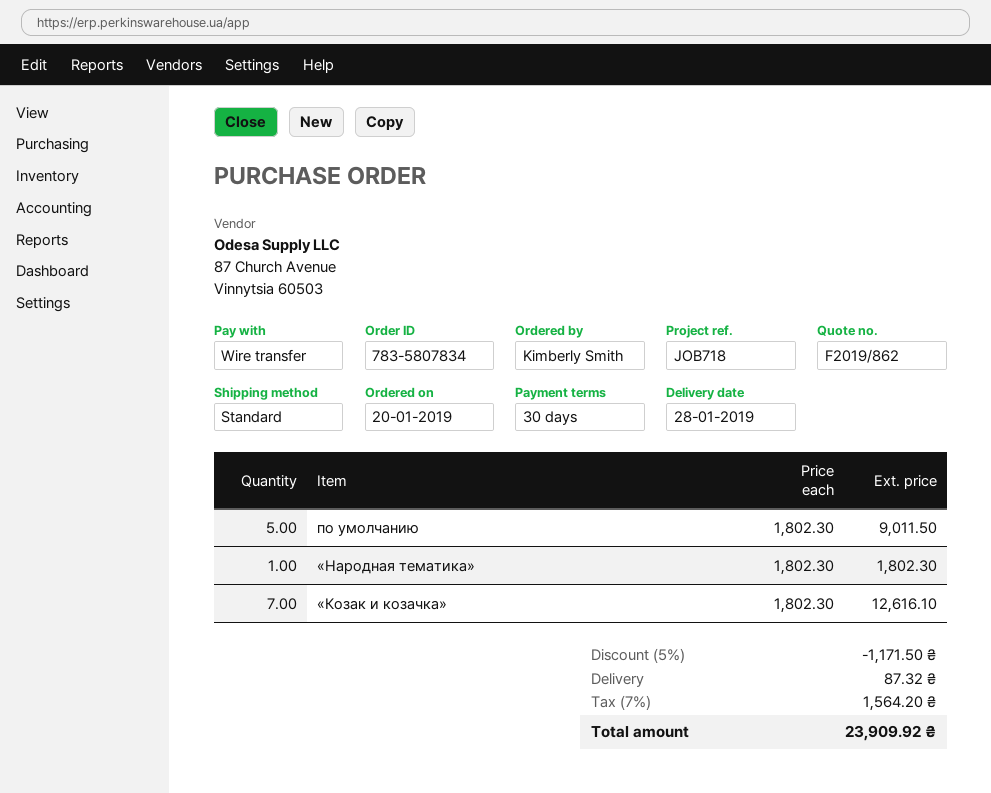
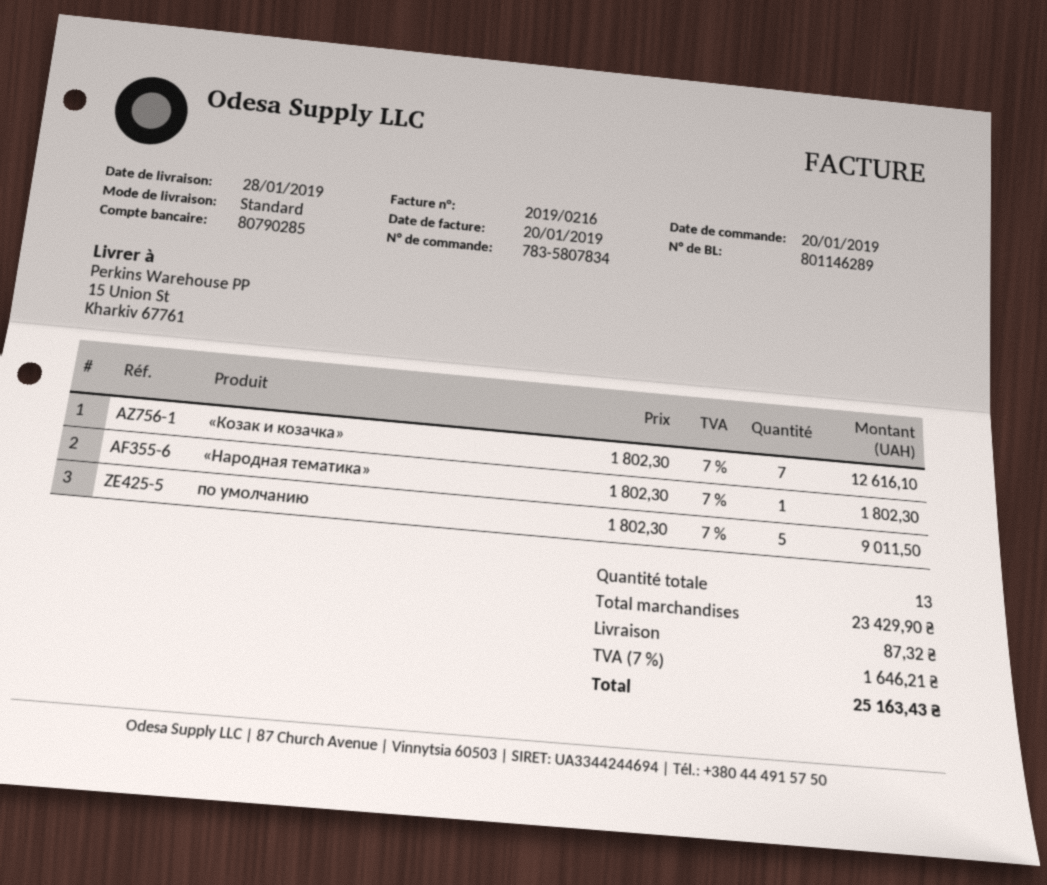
discount: 5% = 1171.50 -> none
tax: 7% = 1564.20 -> 7% = 1646.21
total: 23909.92 -> 25163.43

